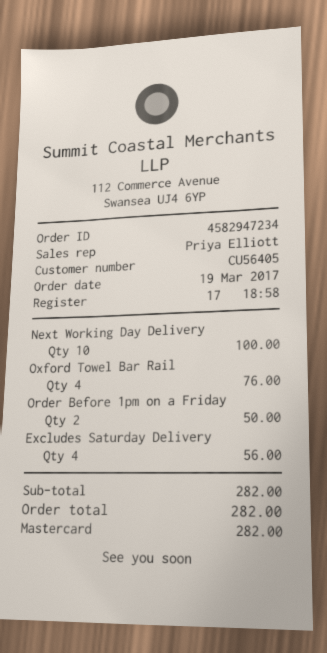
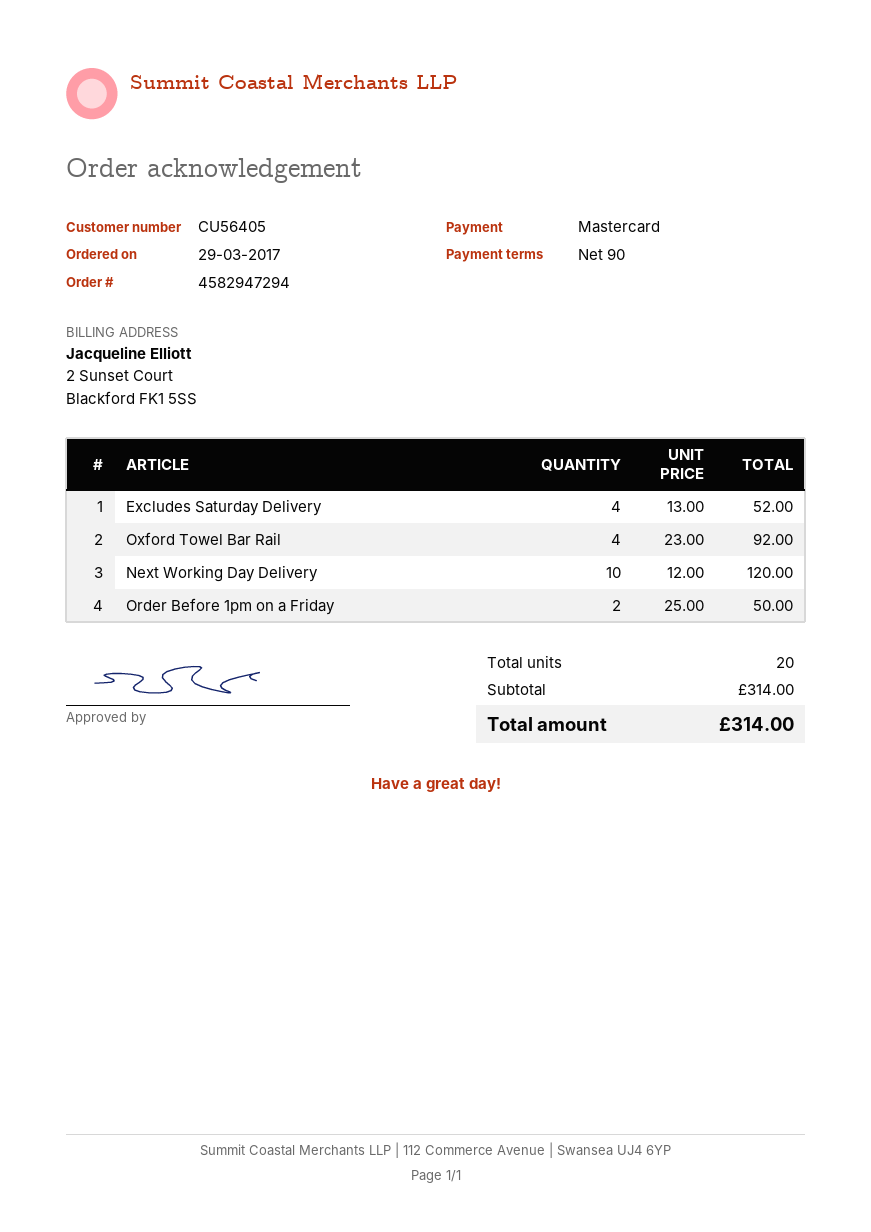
order number: 4582947234 -> 4582947294
order date: 2017-03-19 -> 2017-03-29
Next Working Day Delivery: 10 for 100.00 -> 10 for 120.00
Oxford Towel Bar Rail: 4 for 76.00 -> 4 for 92.00
Excludes Saturday Delivery: 4 for 56.00 -> 4 for 52.00
subtotal: 282.00 -> 314.00
total: 282.00 -> 314.00

